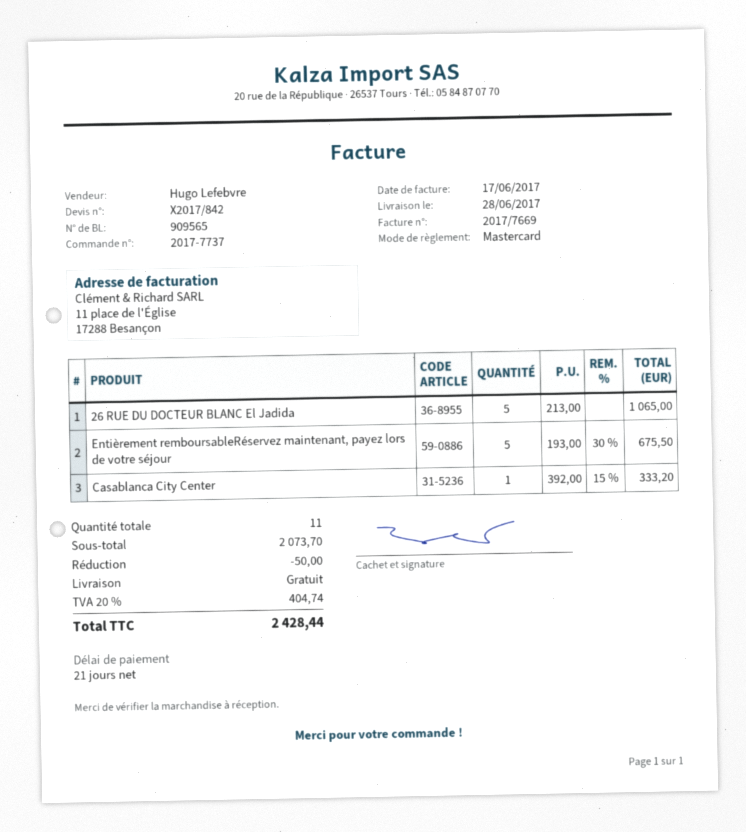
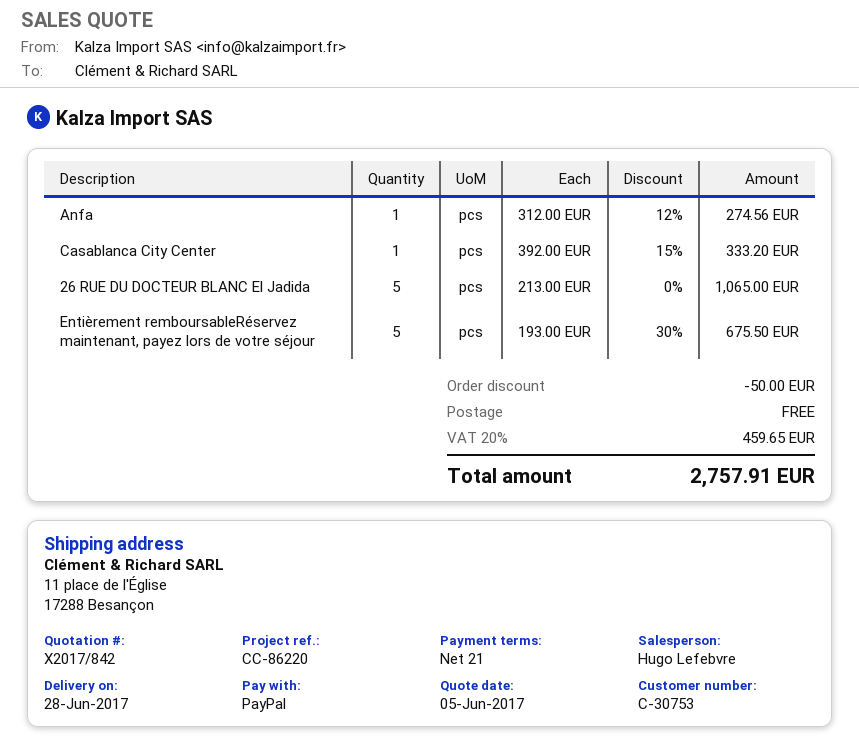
payment method: Mastercard -> PayPal
Anfa: none -> 1 x 312.00 - 12% = 274.56
tax: 20% = 404.74 -> 20% = 459.65
total: 2428.44 -> 2757.91

